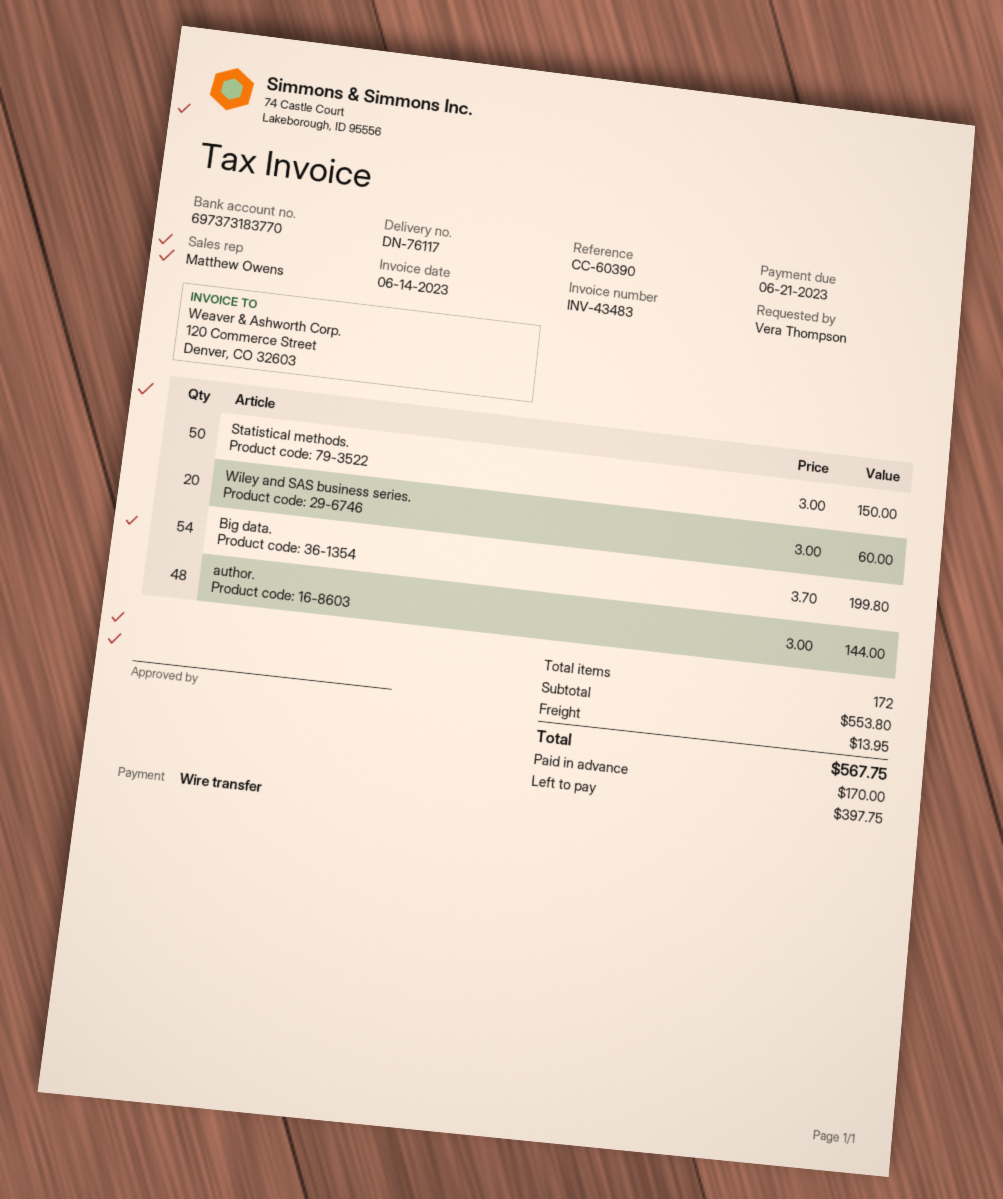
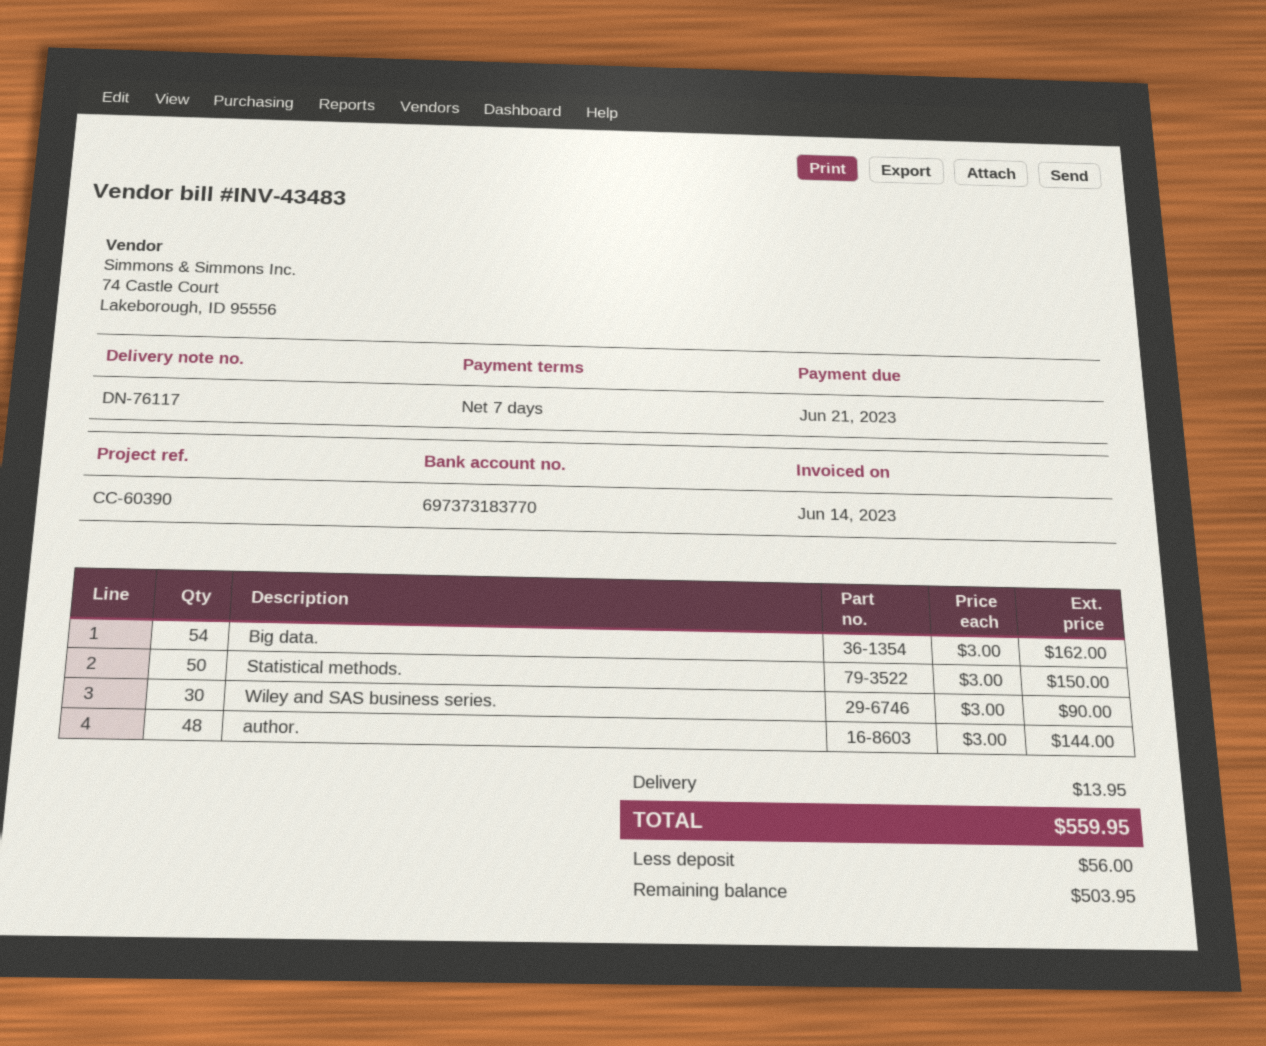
Wiley and SAS business series.: 20 x 3.00 = 60.00 -> 30 x 3.00 = 90.00
Big data.: 54 x 3.70 = 199.80 -> 54 x 3.00 = 162.00
total: 567.75 -> 559.95
deposit: 170.00 -> 56.00
balance: 397.75 -> 503.95

